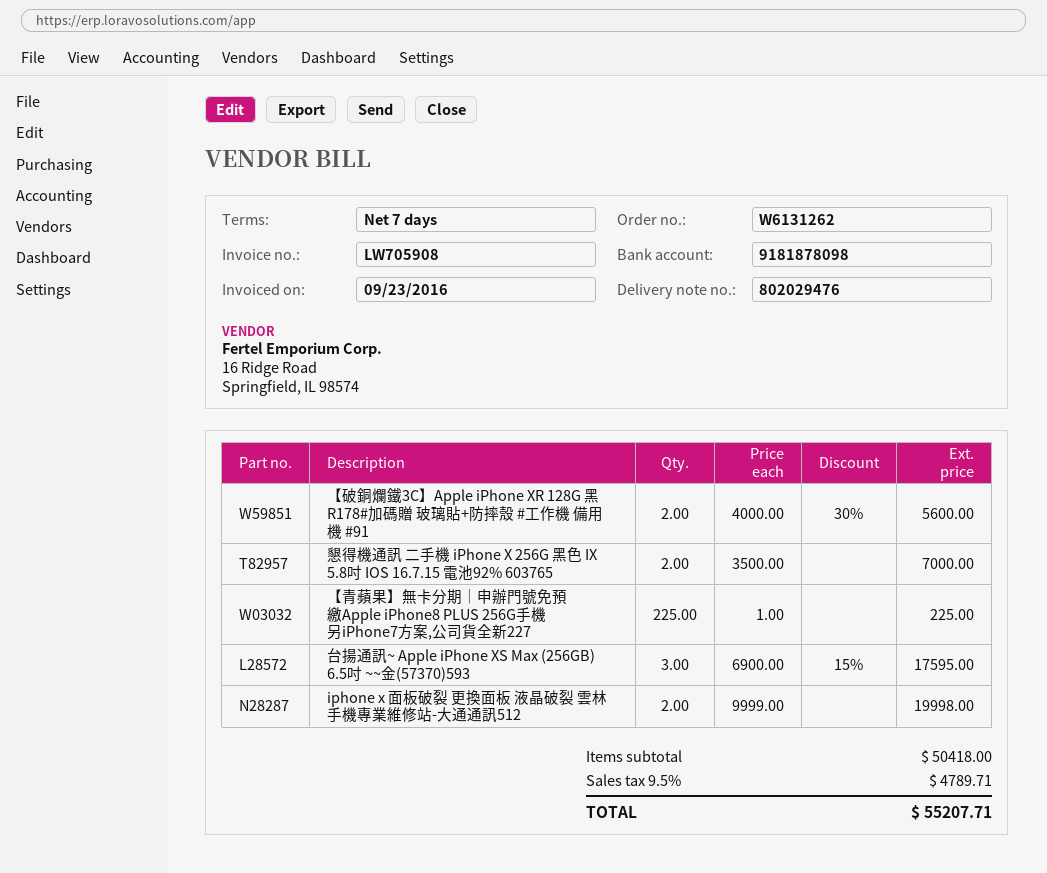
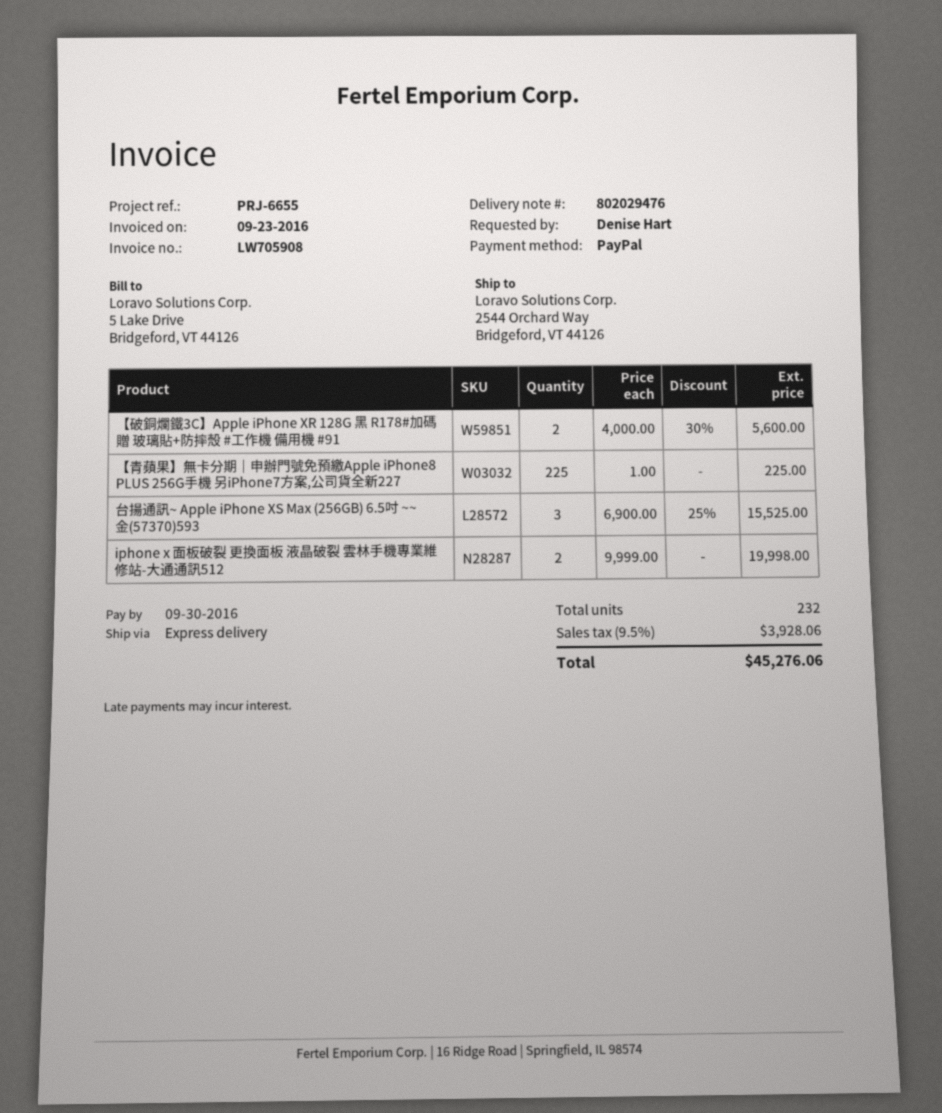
懇得機通訊 二手機 iPhone X 256G 黑色 IX 5.8吋 IOS 16.7.15 電池92% 603765: 2 x 3500.00 = 7000.00 -> none
台揚通訊~ Apple iPhone XS Max (256GB) 6.5吋 ~~金(57370)593: 3 x 6900.00 - 15% = 17595.00 -> 3 x 6900.00 - 25% = 15525.00
tax: 9.5% = 4789.71 -> 9.5% = 3928.06
total: 55207.71 -> 45276.06

